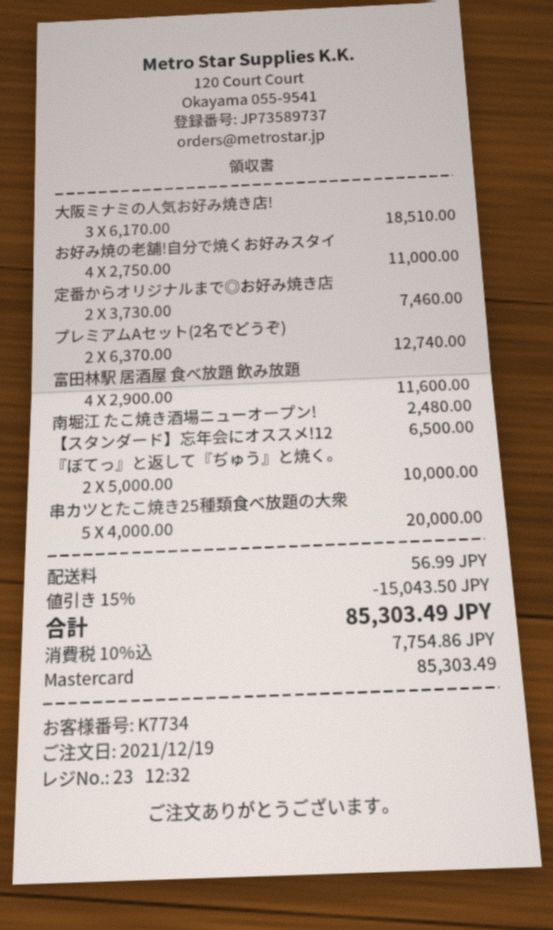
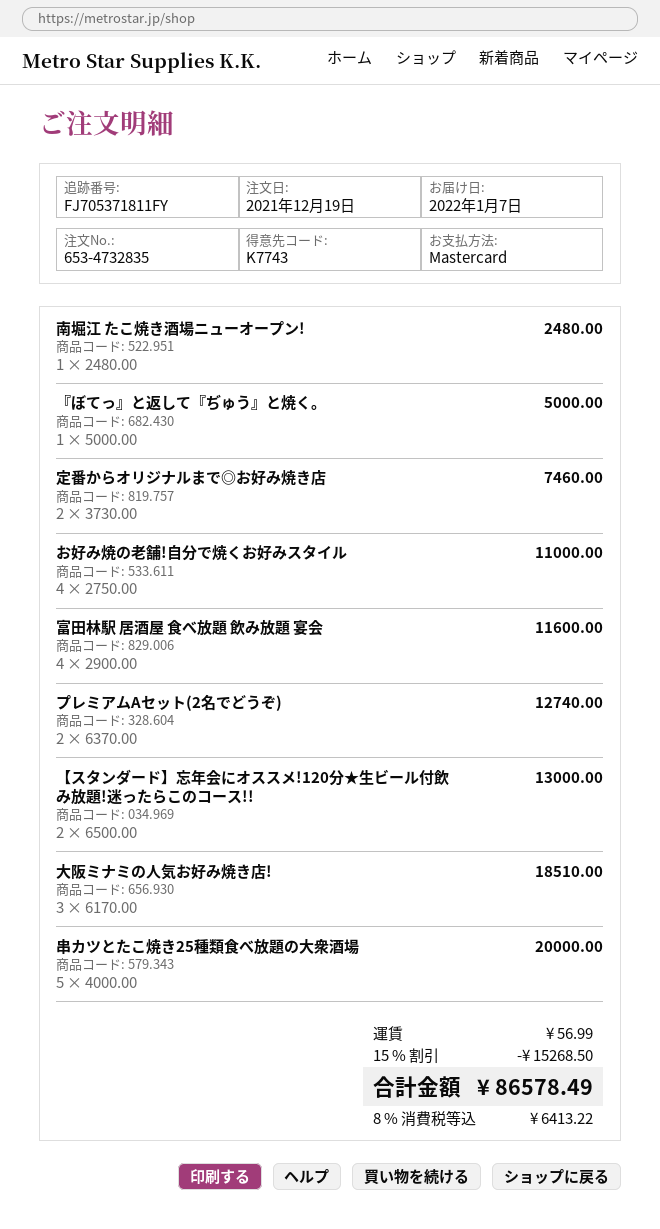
customer number: K7734 -> K7743
【スタンダード】忘年会にオススメ!12: 1 x 6500.00 = 6500.00 -> 2 x 6500.00 = 13000.00
『ぼてっ』と返して『ぢゅう』と焼く。: 2 x 5000.00 = 10000.00 -> 1 x 5000.00 = 5000.00
discount: 15% = 15043.50 -> 15% = 15268.50
tax: 10% = 7754.86 -> 8% = 6413.22
total: 85303.49 -> 86578.49

